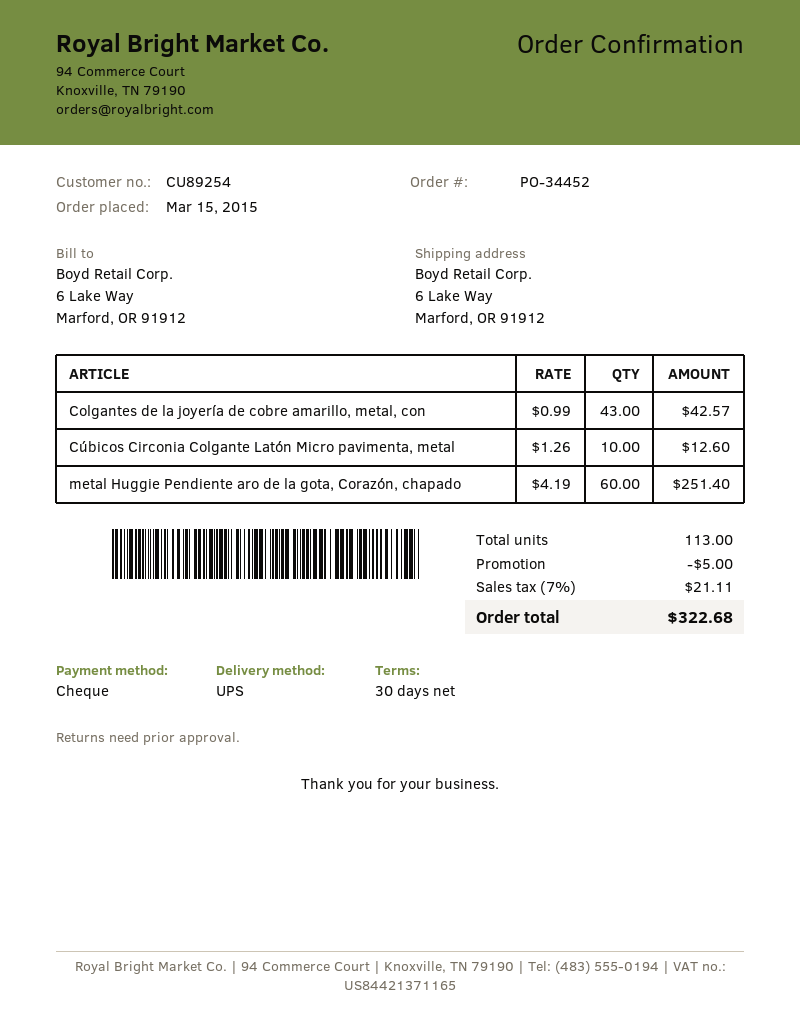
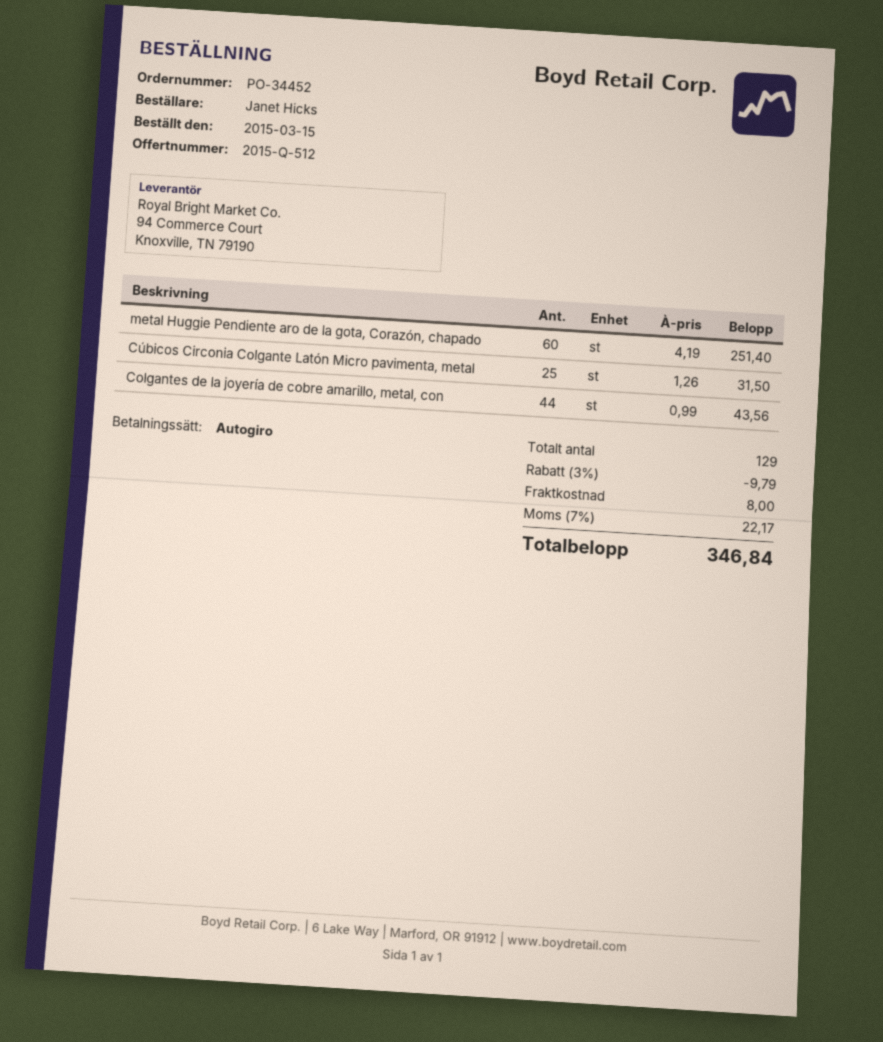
payment method: cheque -> direct debit
Colgantes de la joyería de cobre amarillo, metal, con: 43 x 0.99 = 42.57 -> 44 x 0.99 = 43.56
Cúbicos Circonia Colgante Latón Micro pavimenta, metal: 10 x 1.26 = 12.60 -> 25 x 1.26 = 31.50
total quantity: 113 -> 129
discount: 5.00 -> 9.79
shipping: none -> 8.00
tax: 7% = 21.11 -> 7% = 22.17
total: 322.68 -> 346.84

